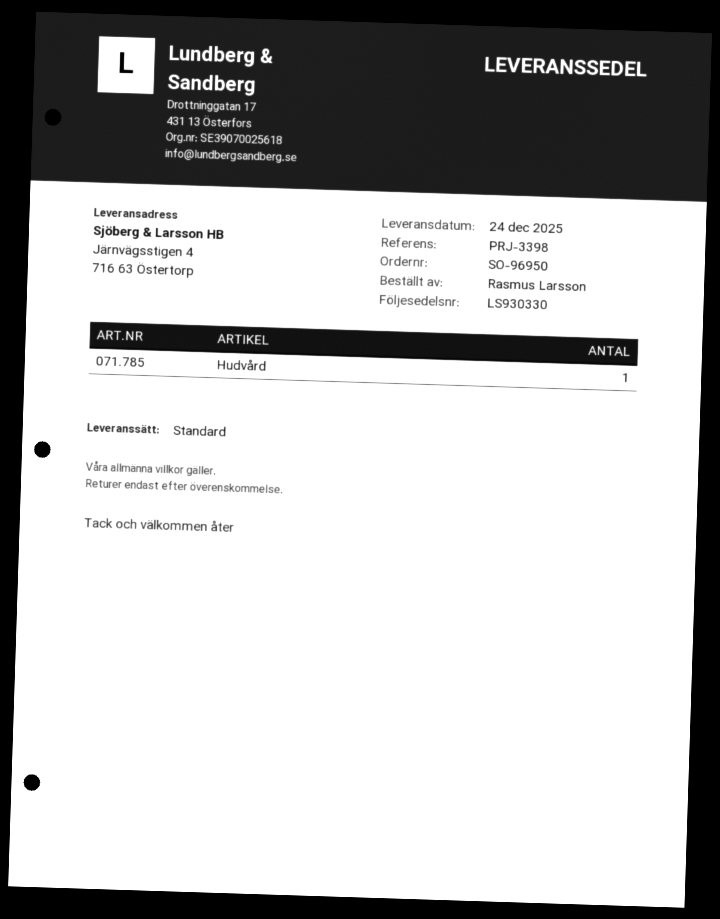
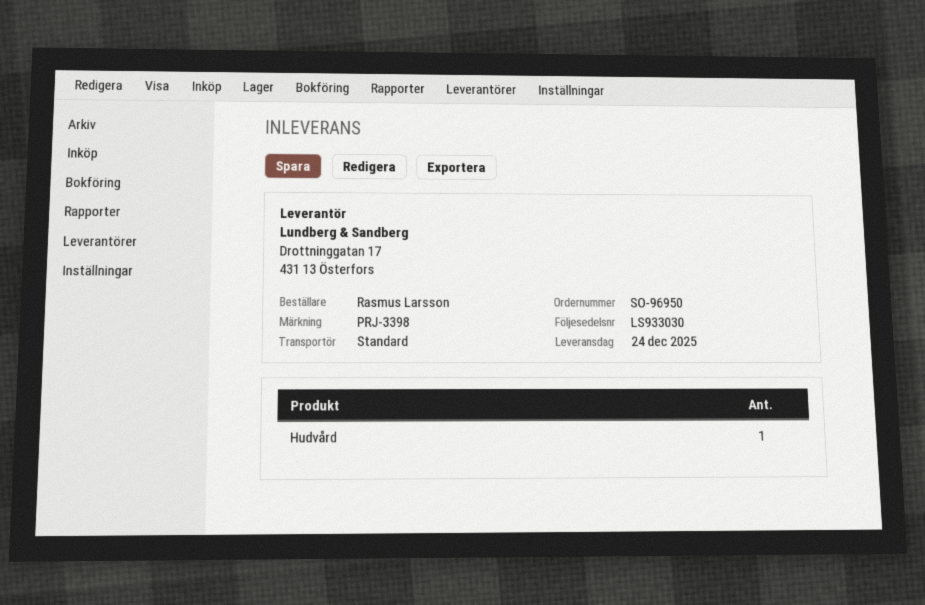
delivery note number: LS930330 -> LS933030

